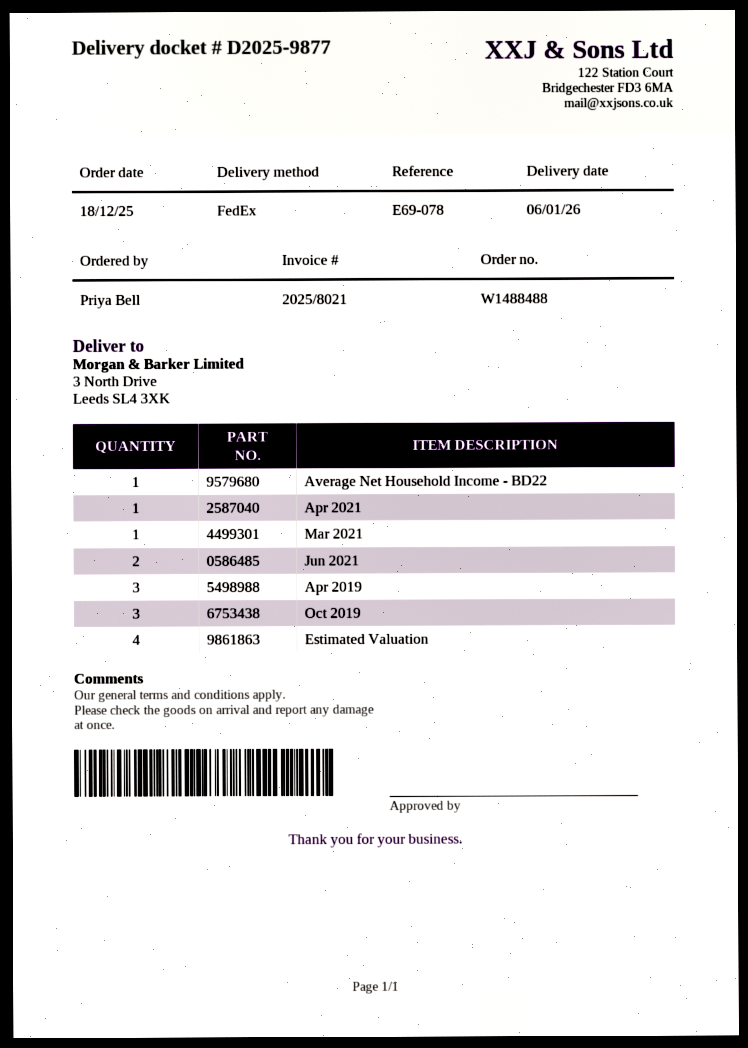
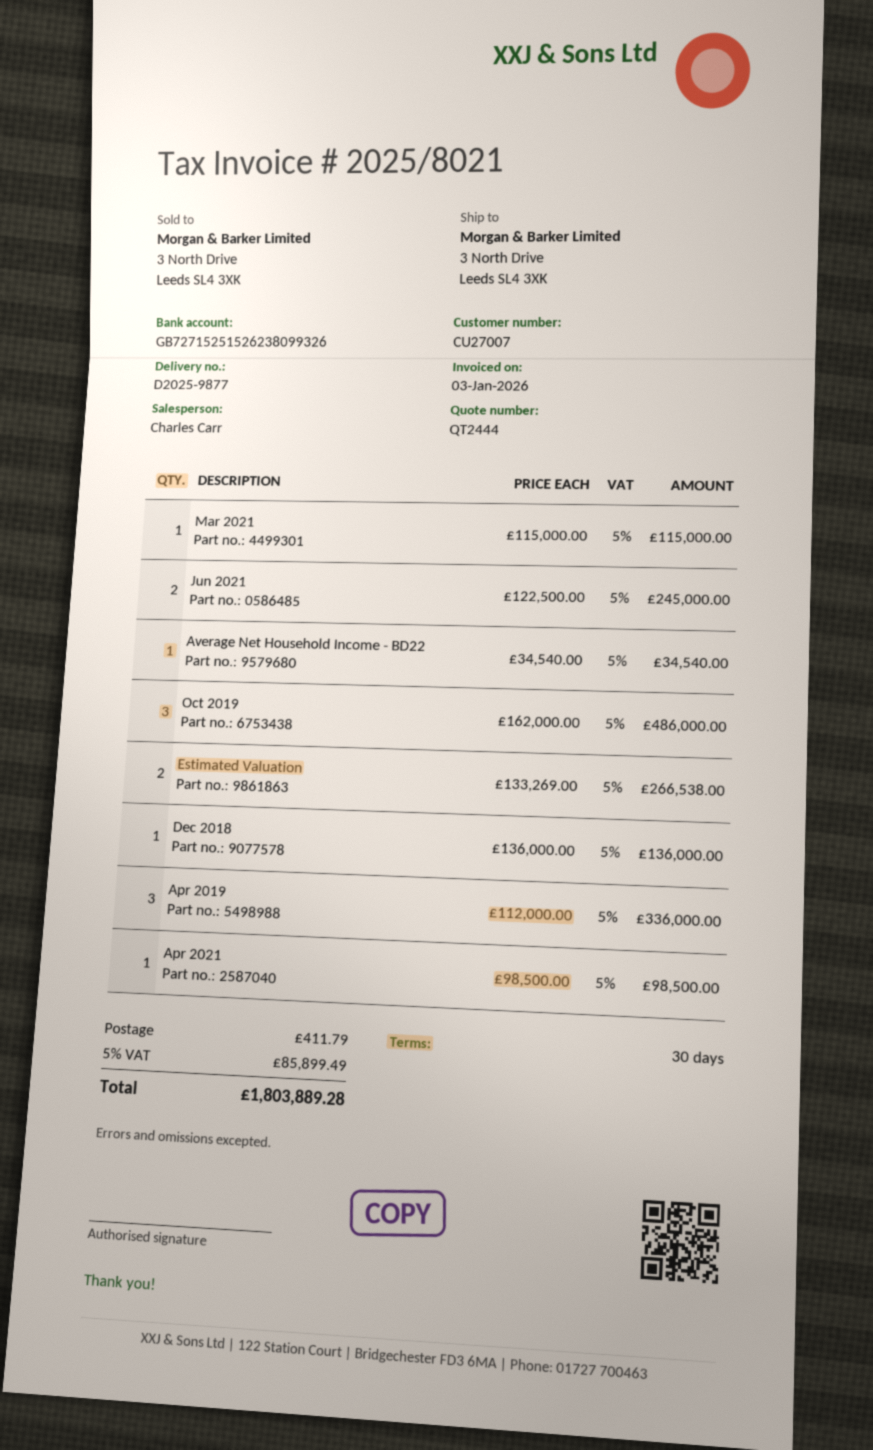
Estimated Valuation: 4 -> 2
Dec 2018: none -> 1

